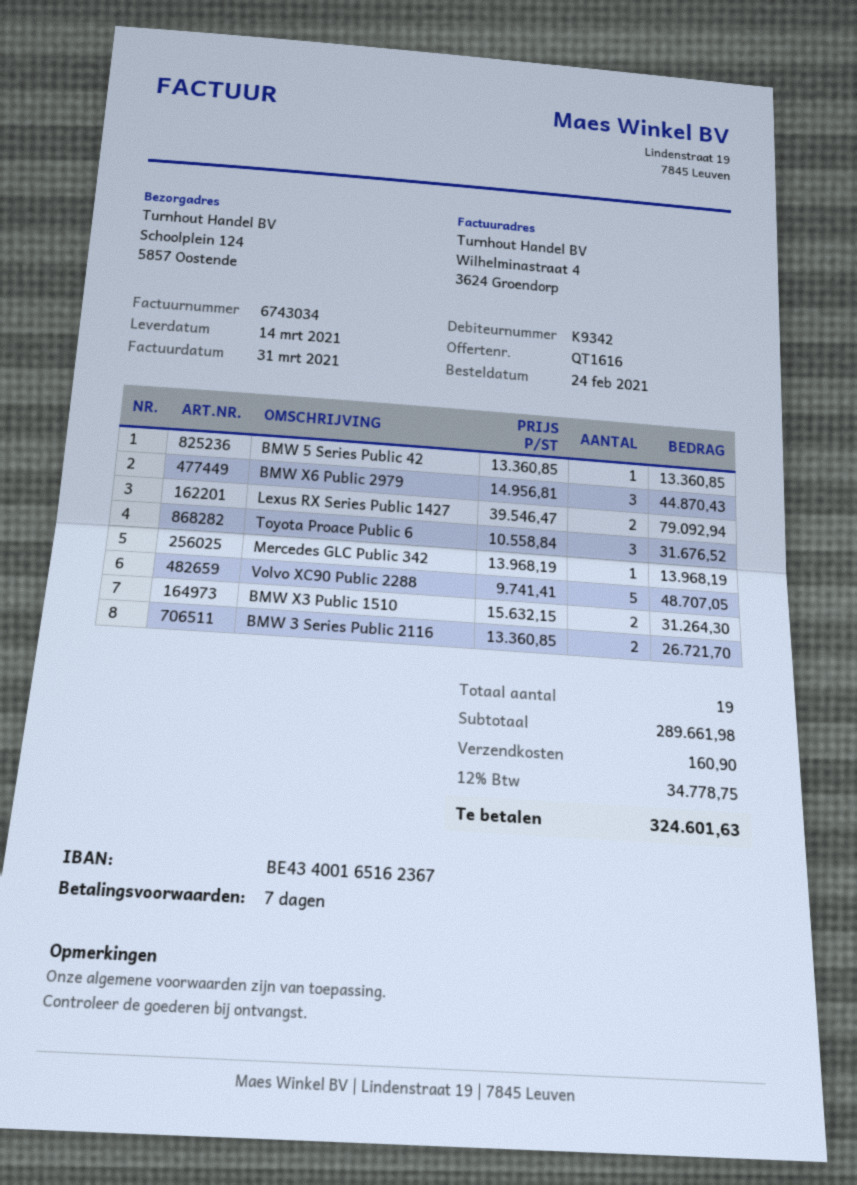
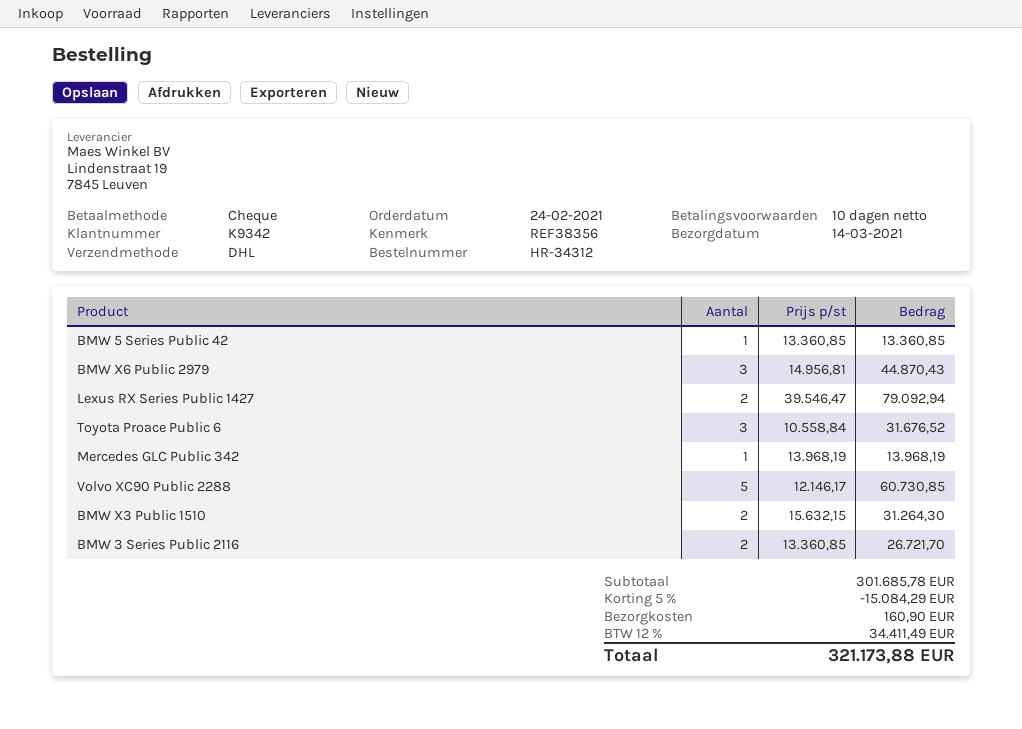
payment terms: 7 days -> 10 days
Volvo XC90 Public 2288: 5 x 9741.41 = 48707.05 -> 5 x 12146.17 = 60730.85
subtotal: 289661.98 -> 301685.78
discount: none -> 5% = 15084.29
tax: 12% = 34778.75 -> 12% = 34411.49
total: 324601.63 -> 321173.88

